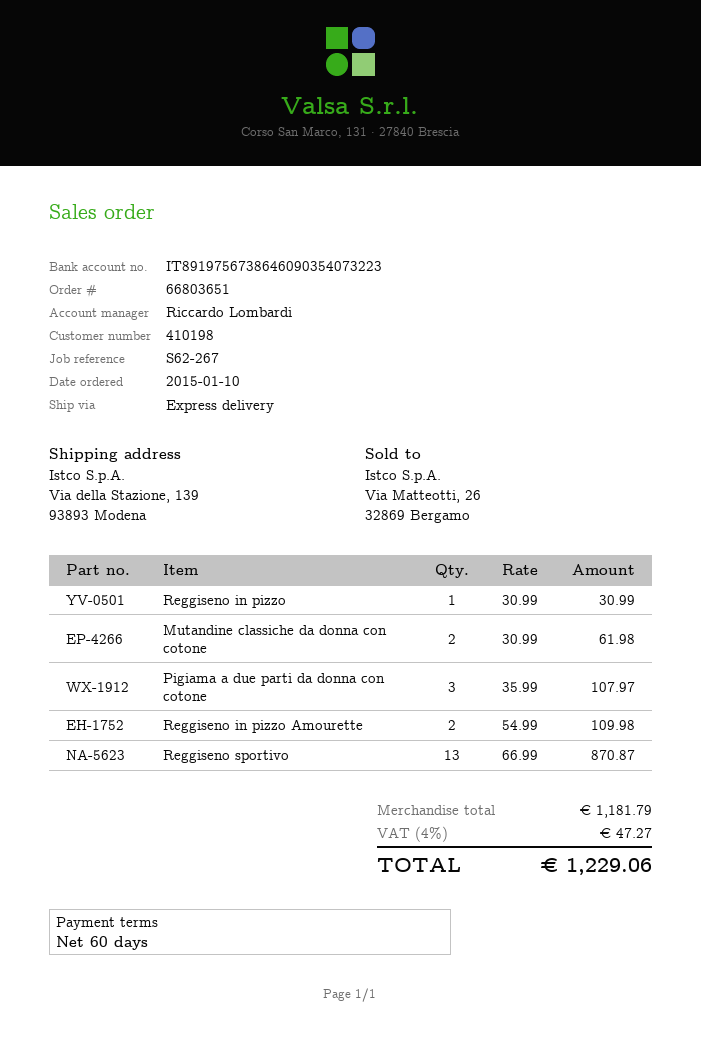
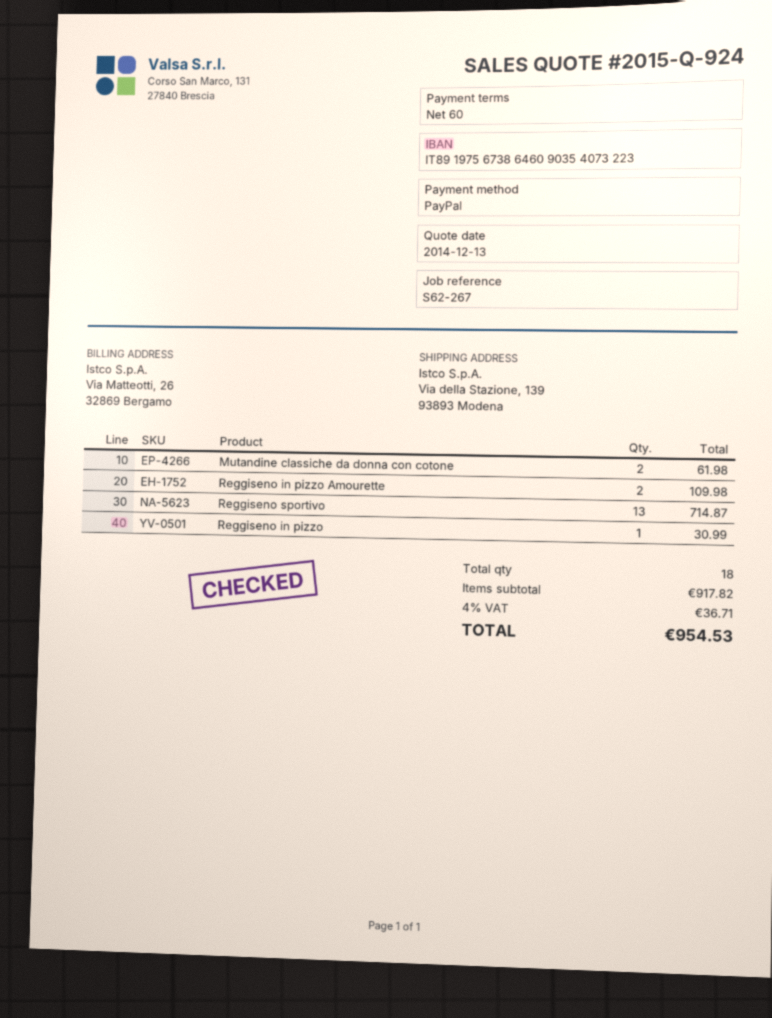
Pigiama a due parti da donna con cotone: 3 for 107.97 -> none
Reggiseno sportivo: 13 for 870.87 -> 13 for 714.87
subtotal: 1181.79 -> 917.82
tax: 4% = 47.27 -> 4% = 36.71
total: 1229.06 -> 954.53

